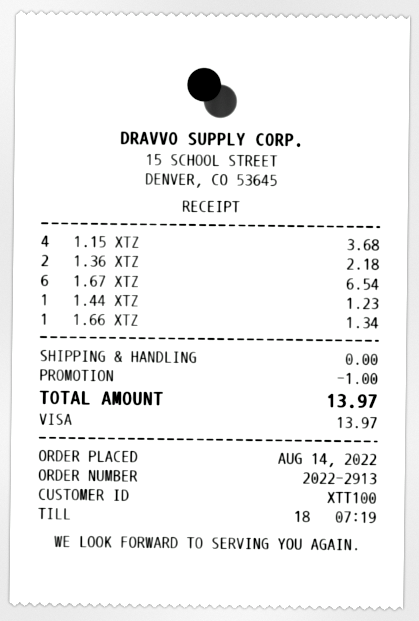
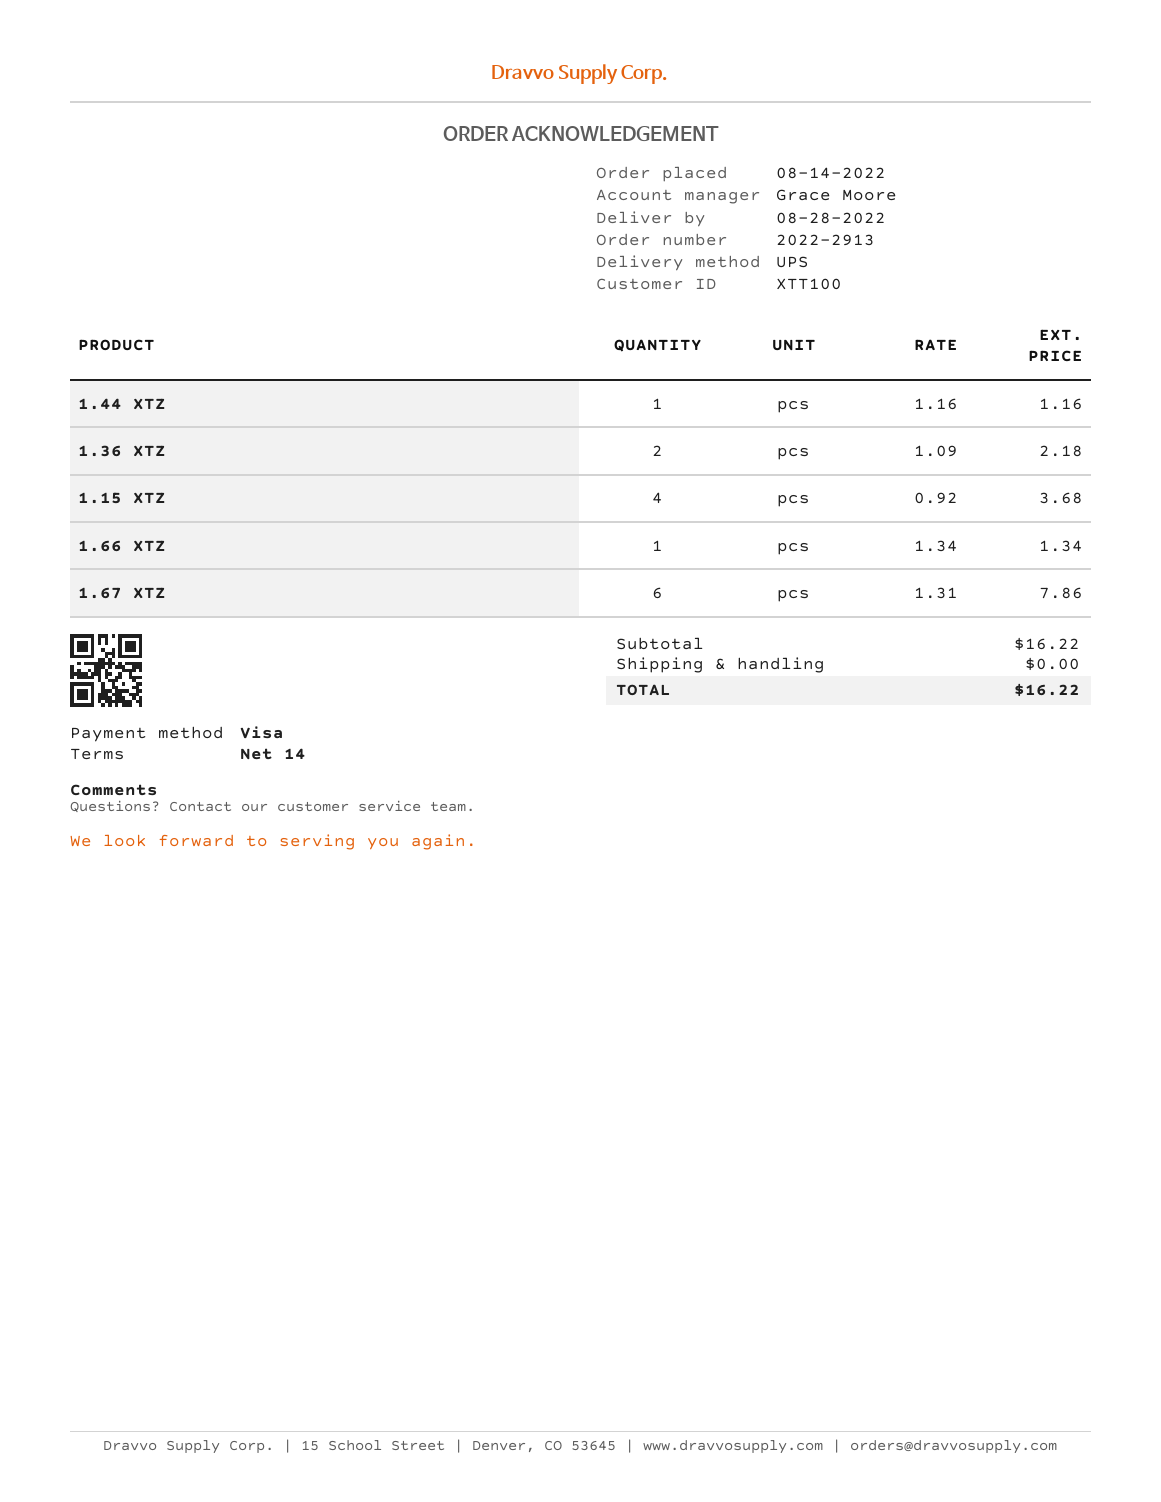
1.67 XTZ: 6 for 6.54 -> 6 for 7.86
1.44 XTZ: 1 for 1.23 -> 1 for 1.16
discount: 1.00 -> none
total: 13.97 -> 16.22

